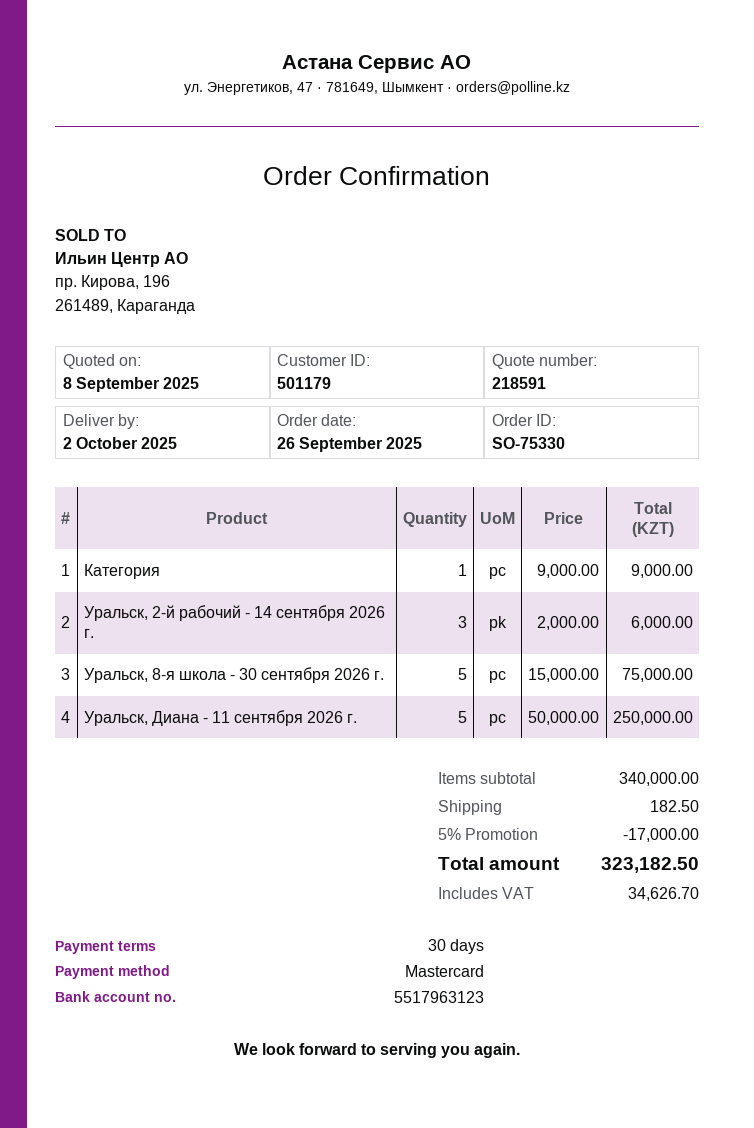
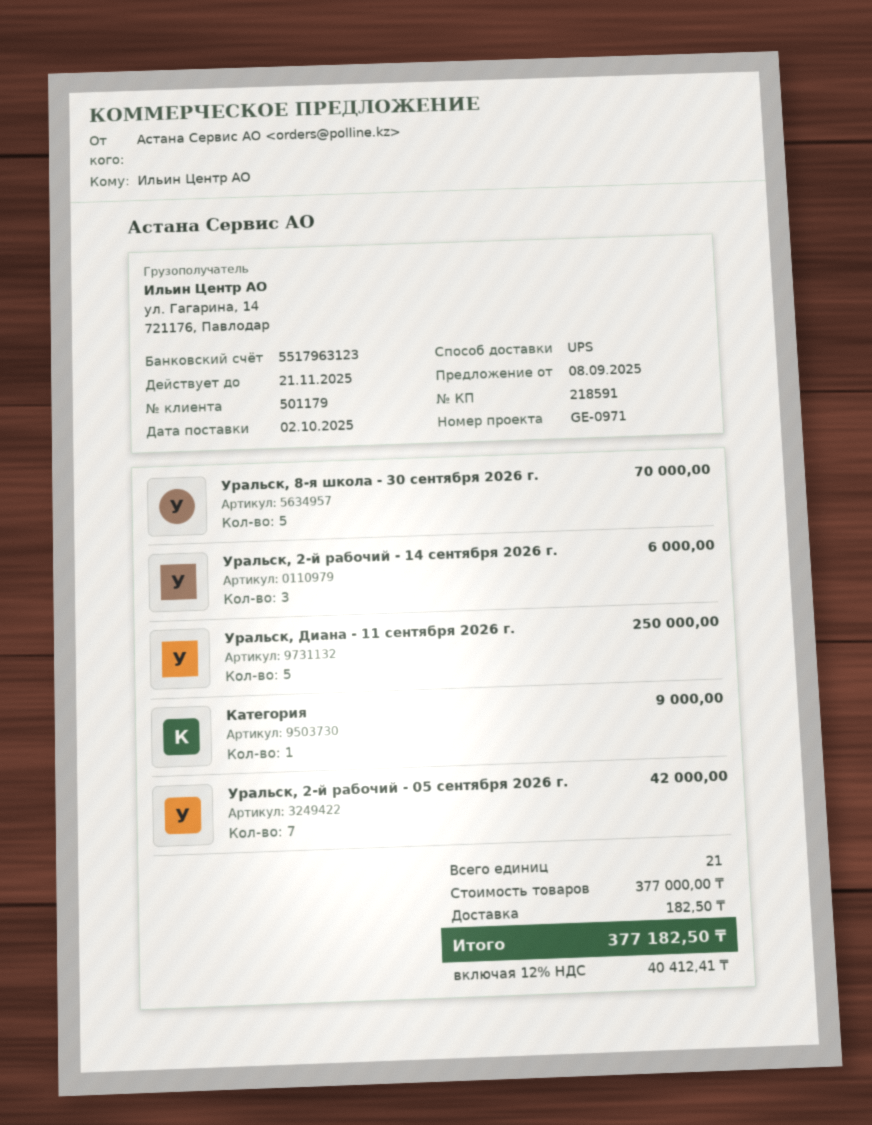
Уральск, 8-я школа - 30 сентября 2026 г.: 5 for 75000.00 -> 5 for 70000.00
Уральск, 2-й рабочий - 05 сентября 2026 г.: none -> 7 for 42000.00
subtotal: 340000.00 -> 377000.00
discount: 5% = 17000.00 -> none
tax: 34626.70 -> 40412.41
total: 323182.50 -> 377182.50

